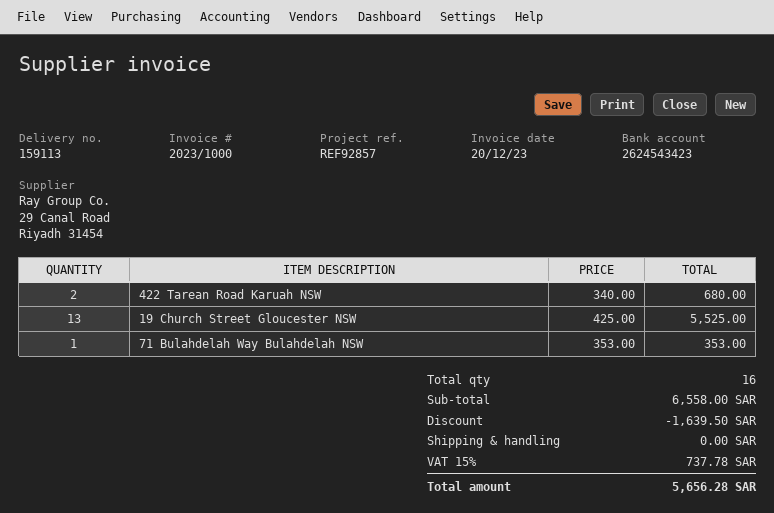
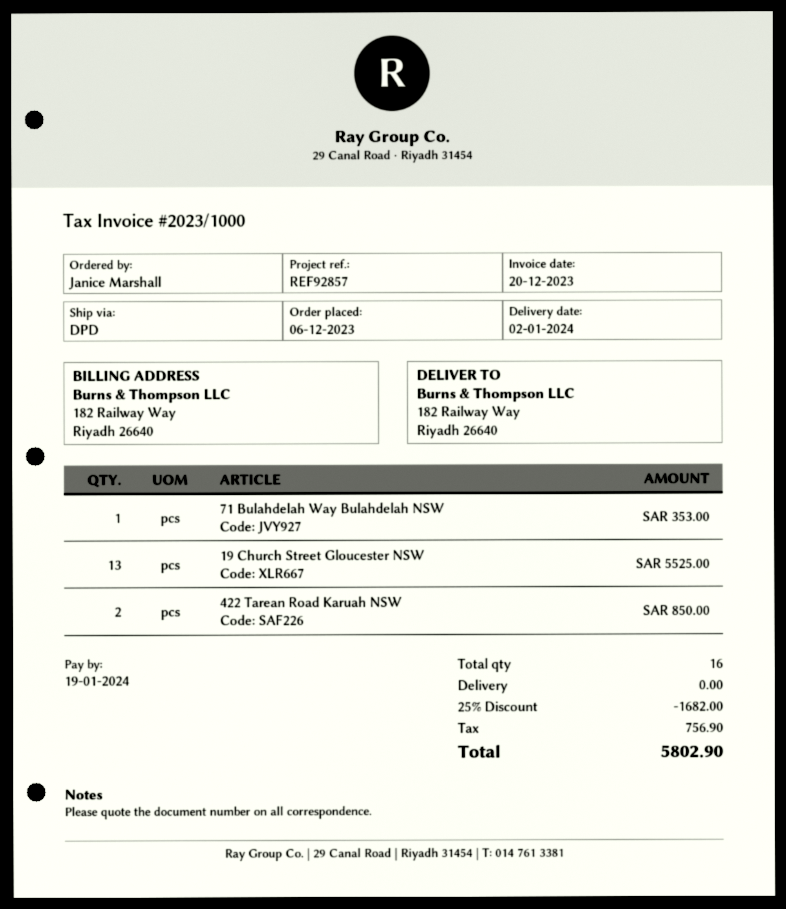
422 Tarean Road Karuah NSW: 2 for 680.00 -> 2 for 850.00
discount: 1639.50 -> 1682.00
tax: 737.78 -> 756.90
total: 5656.28 -> 5802.90

